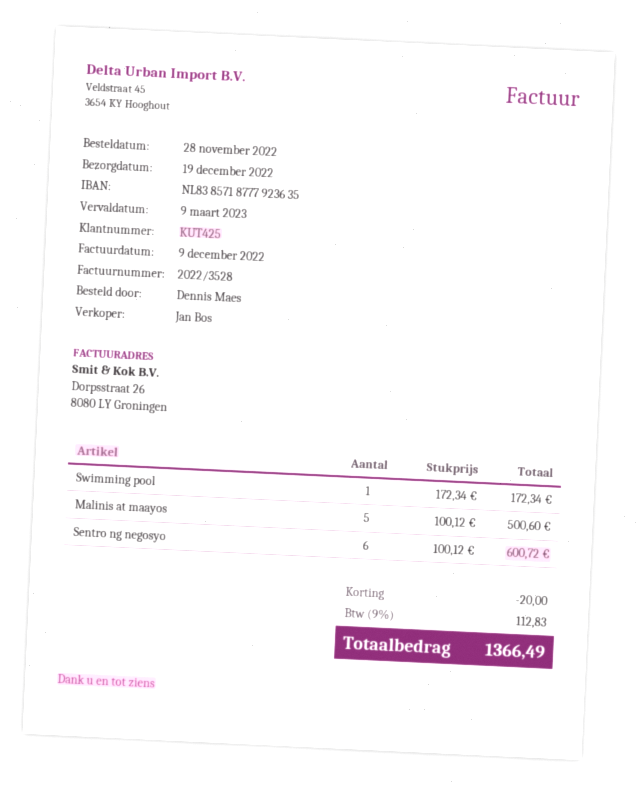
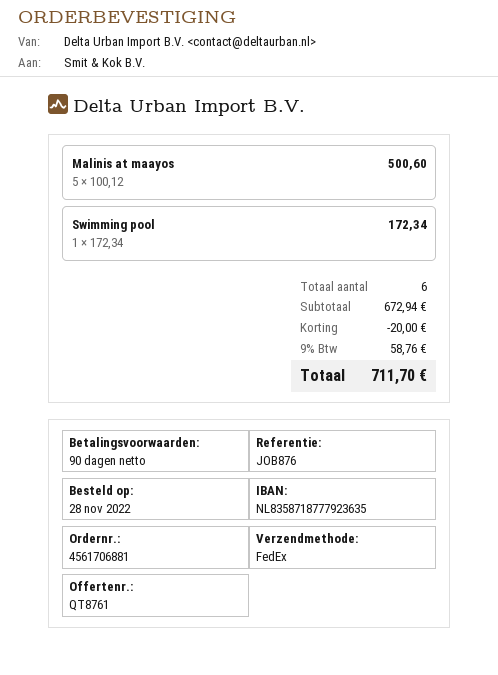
bank account: NL8385718777923635 -> NL8358718777923635
Sentro ng negosyo: 6 x 100.12 = 600.72 -> none
tax: 9% = 112.83 -> 9% = 58.76
total: 1366.49 -> 711.70

